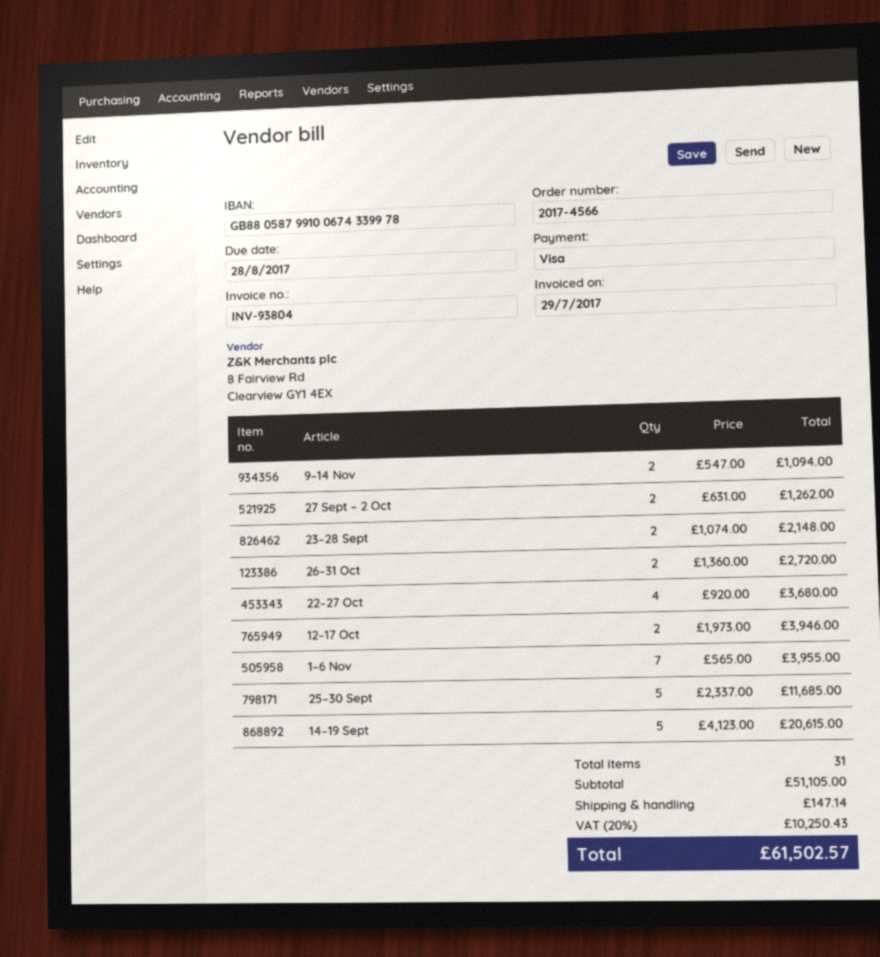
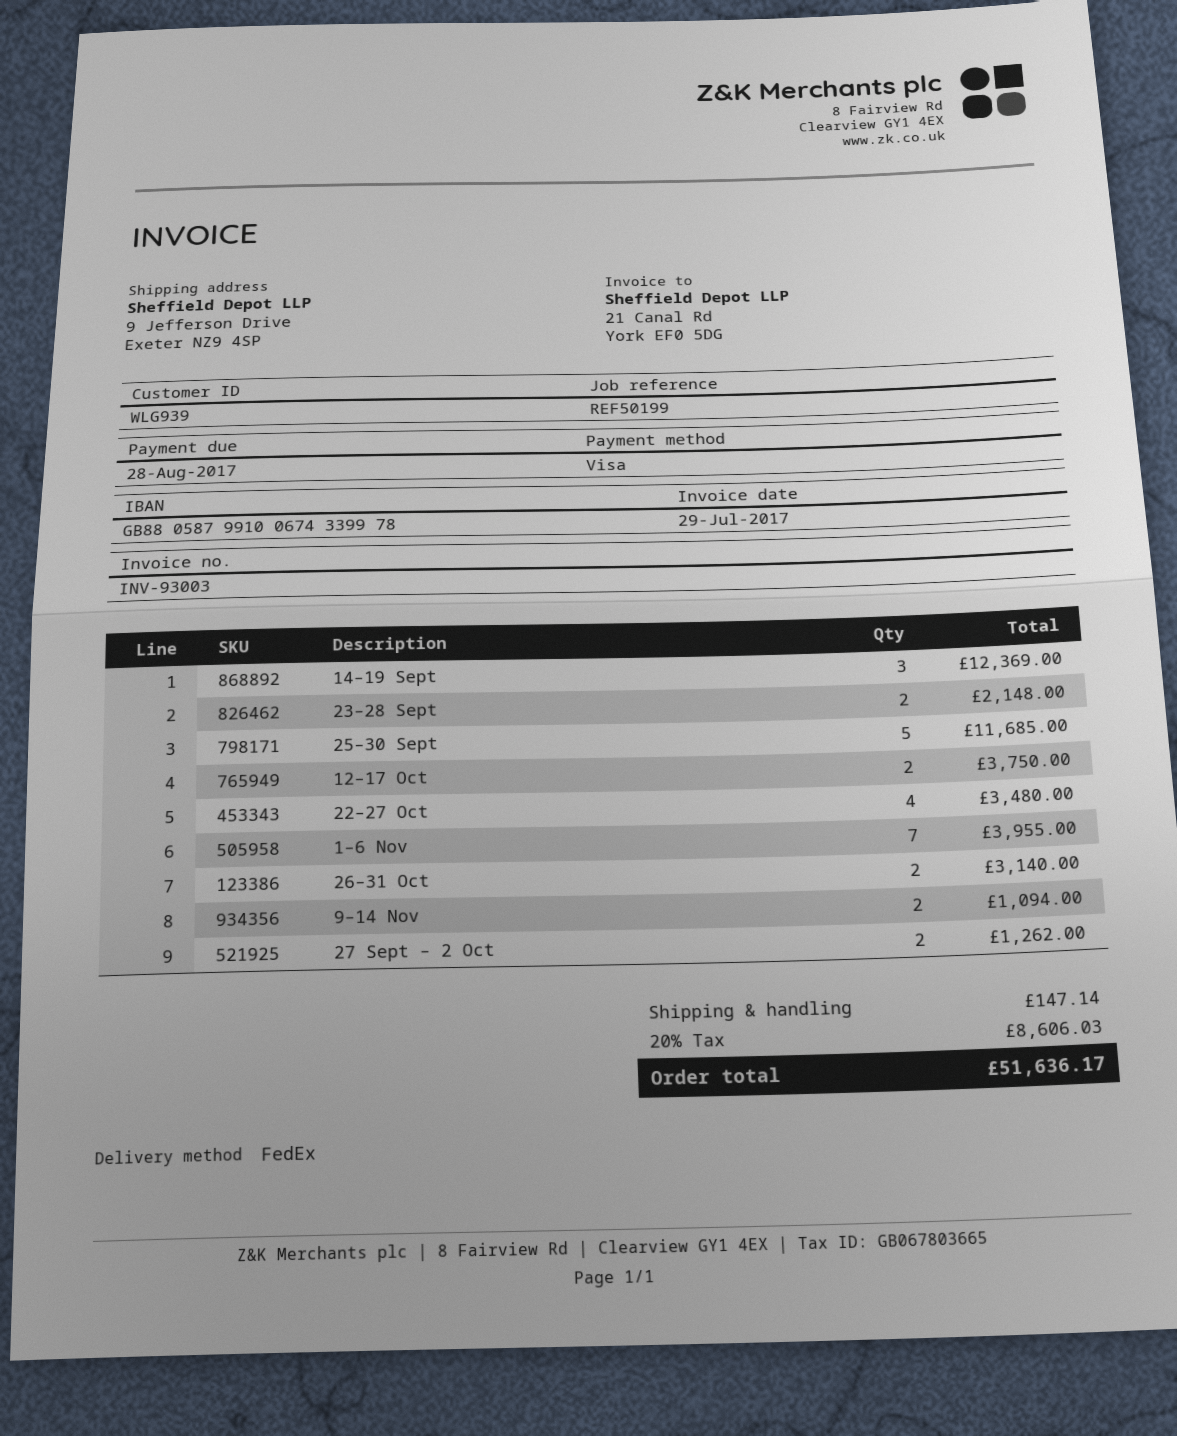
invoice number: INV-93804 -> INV-93003
26–31 Oct: 2 for 2720.00 -> 2 for 3140.00
22–27 Oct: 4 for 3680.00 -> 4 for 3480.00
12–17 Oct: 2 for 3946.00 -> 2 for 3750.00
14–19 Sept: 5 for 20615.00 -> 3 for 12369.00
tax: 20% = 10250.43 -> 20% = 8606.03
total: 61502.57 -> 51636.17

